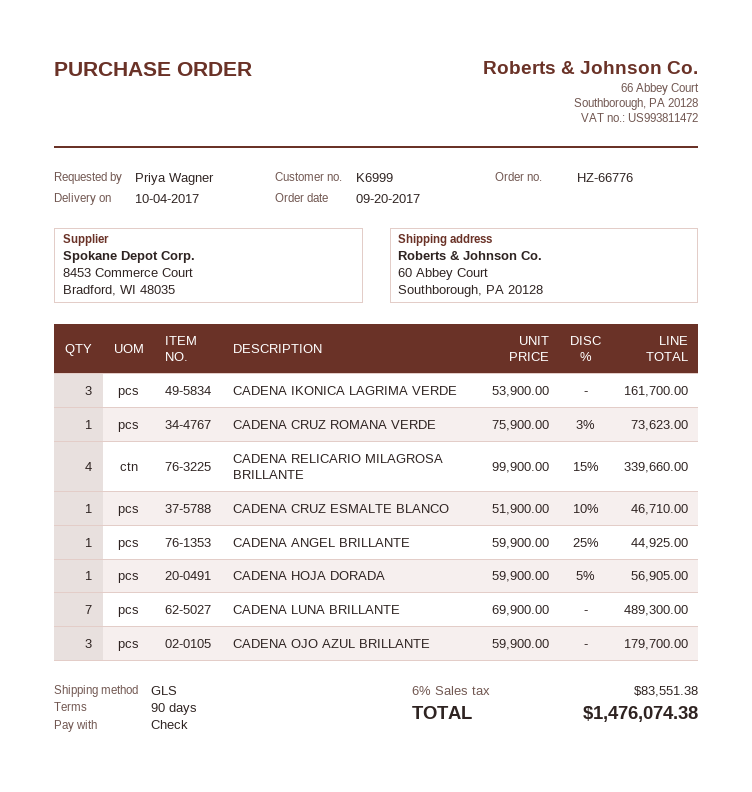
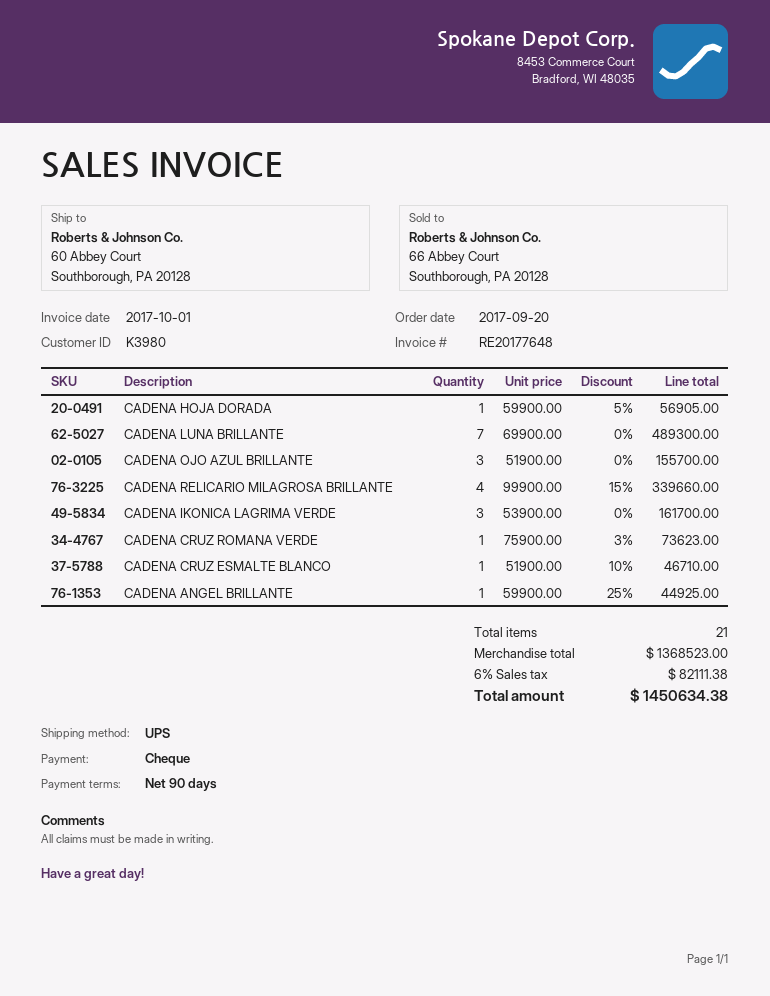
customer number: K6999 -> K3980
shipping method: GLS -> UPS
CADENA OJO AZUL BRILLANTE: 3 x 59900.00 = 179700.00 -> 3 x 51900.00 = 155700.00
tax: 6% = 83551.38 -> 6% = 82111.38
total: 1476074.38 -> 1450634.38

